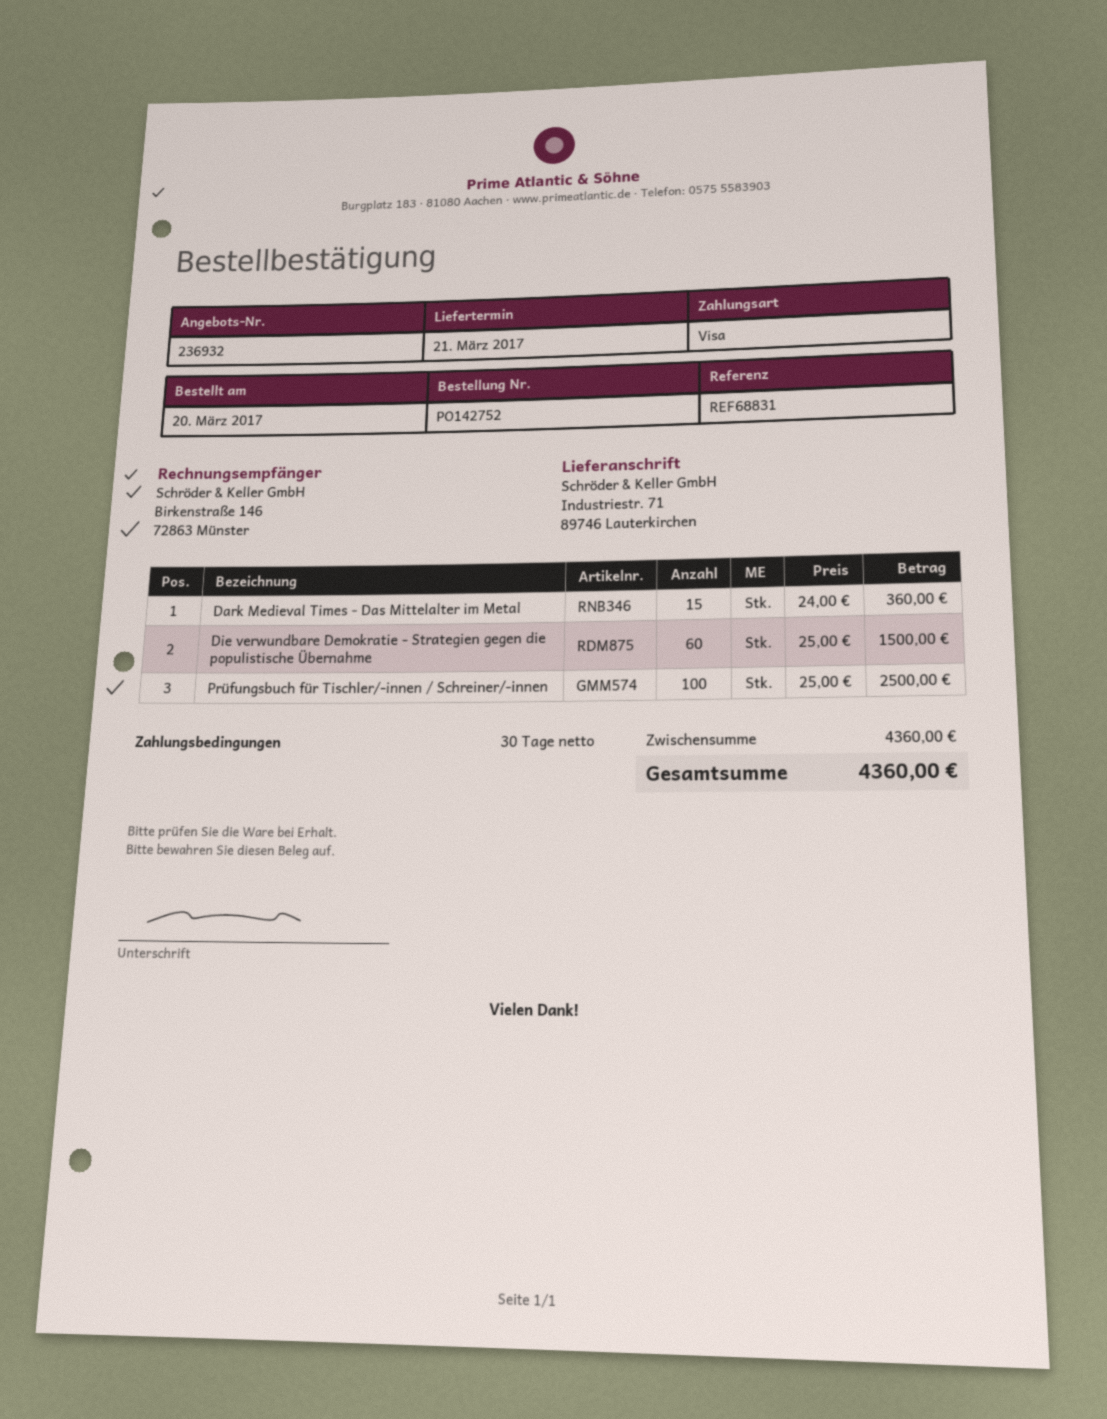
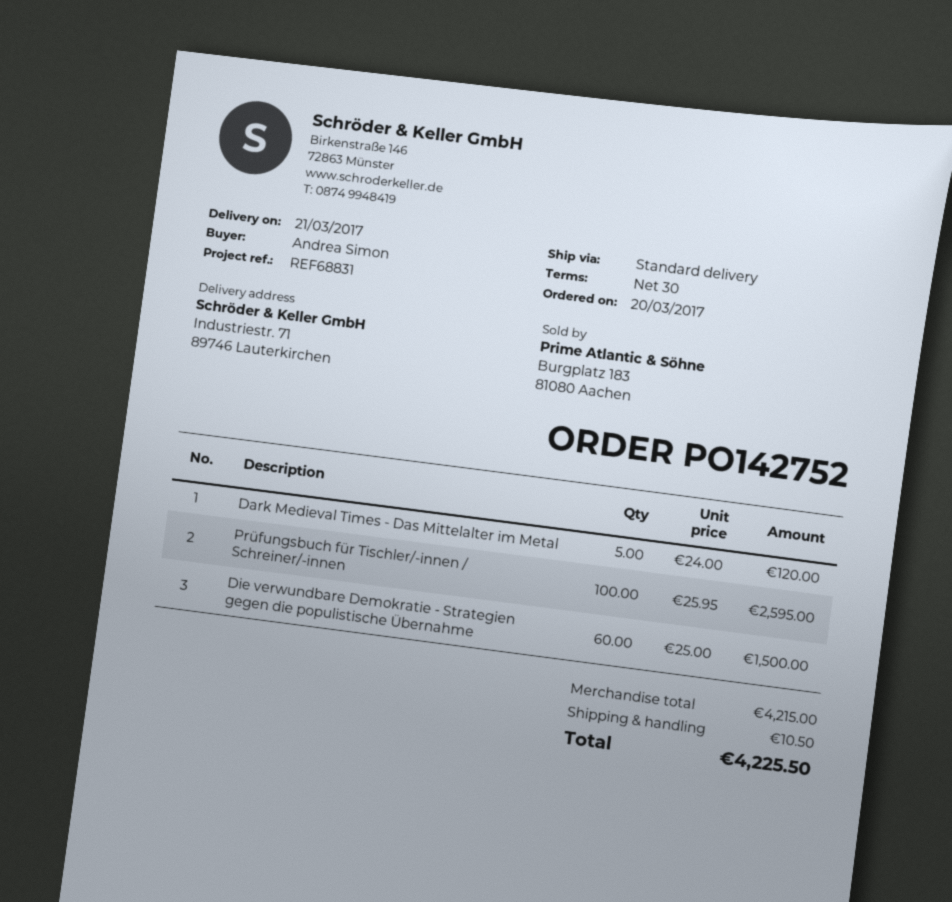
Dark Medieval Times - Das Mittelalter im Metal: 15 x 24.00 = 360.00 -> 5 x 24.00 = 120.00
Prüfungsbuch für Tischler/-innen / Schreiner/-innen: 100 x 25.00 = 2500.00 -> 100 x 25.95 = 2595.00
subtotal: 4360.00 -> 4215.00
shipping: none -> 10.50
total: 4360.00 -> 4225.50

